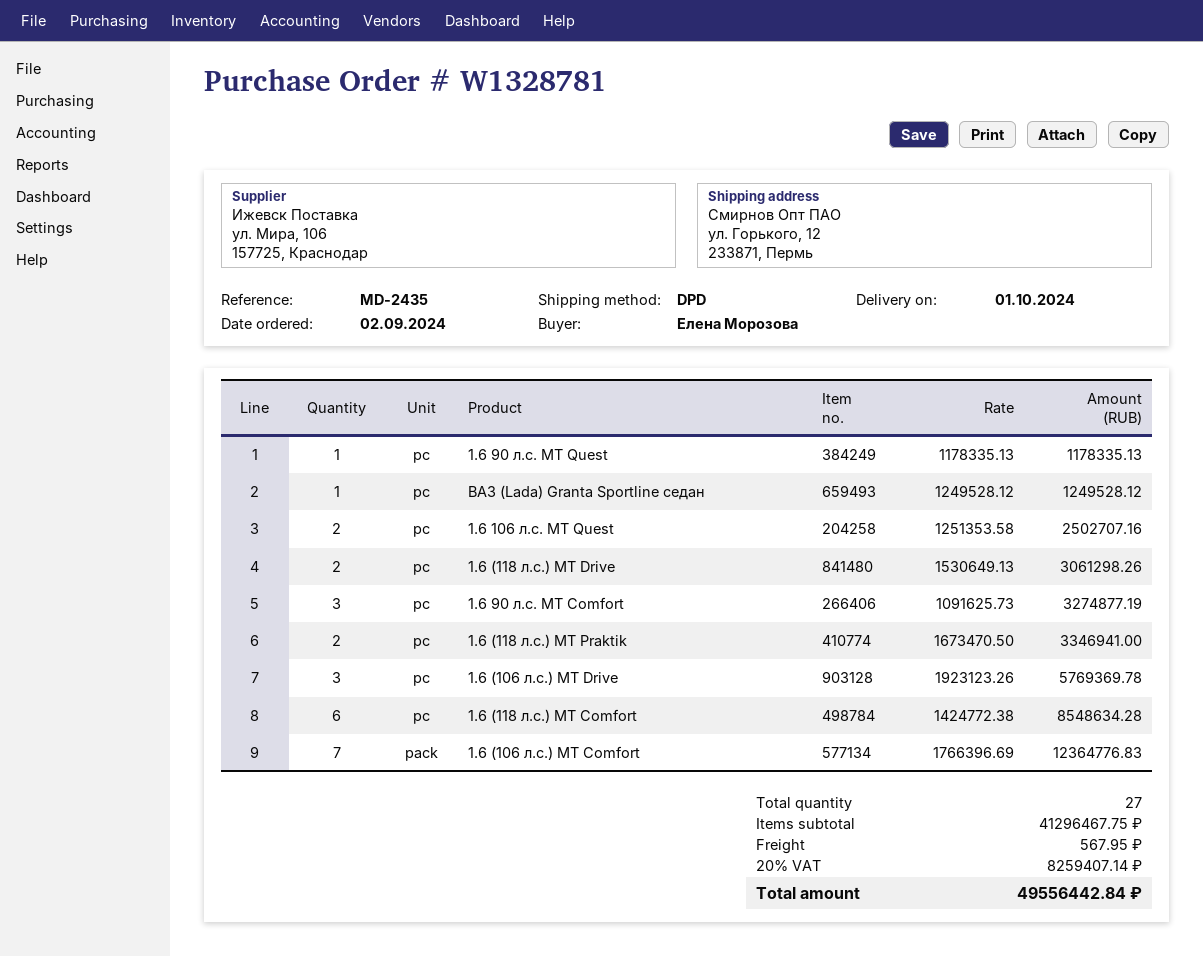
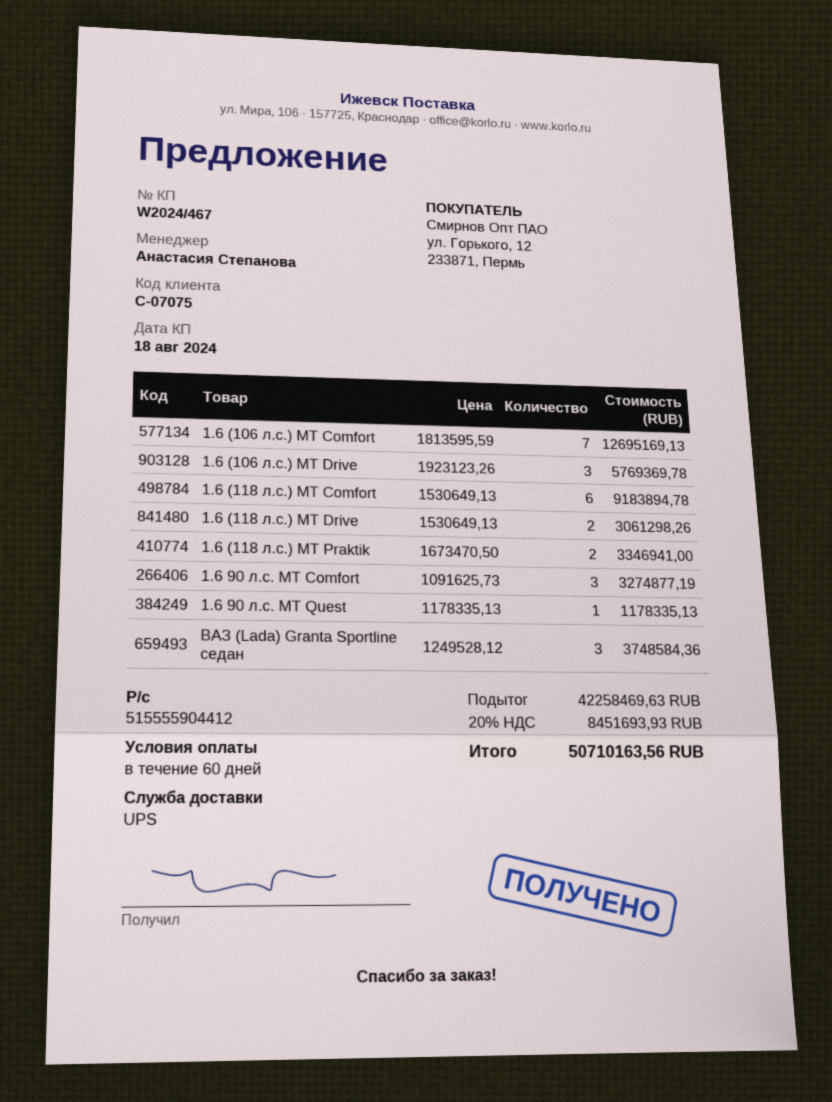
shipping method: DPD -> UPS
ВАЗ (Lada) Granta Sportline седан: 1 x 1249528.12 = 1249528.12 -> 3 x 1249528.12 = 3748584.36
1.6 106 л.с. MT Quest: 2 x 1251353.58 = 2502707.16 -> none
1.6 (118 л.с.) MT Comfort: 6 x 1424772.38 = 8548634.28 -> 6 x 1530649.13 = 9183894.78
1.6 (106 л.с.) MT Comfort: 7 x 1766396.69 = 12364776.83 -> 7 x 1813595.59 = 12695169.13
subtotal: 41296467.75 -> 42258469.63
shipping: 567.95 -> none
tax: 20% = 8259407.14 -> 20% = 8451693.93
total: 49556442.84 -> 50710163.56

